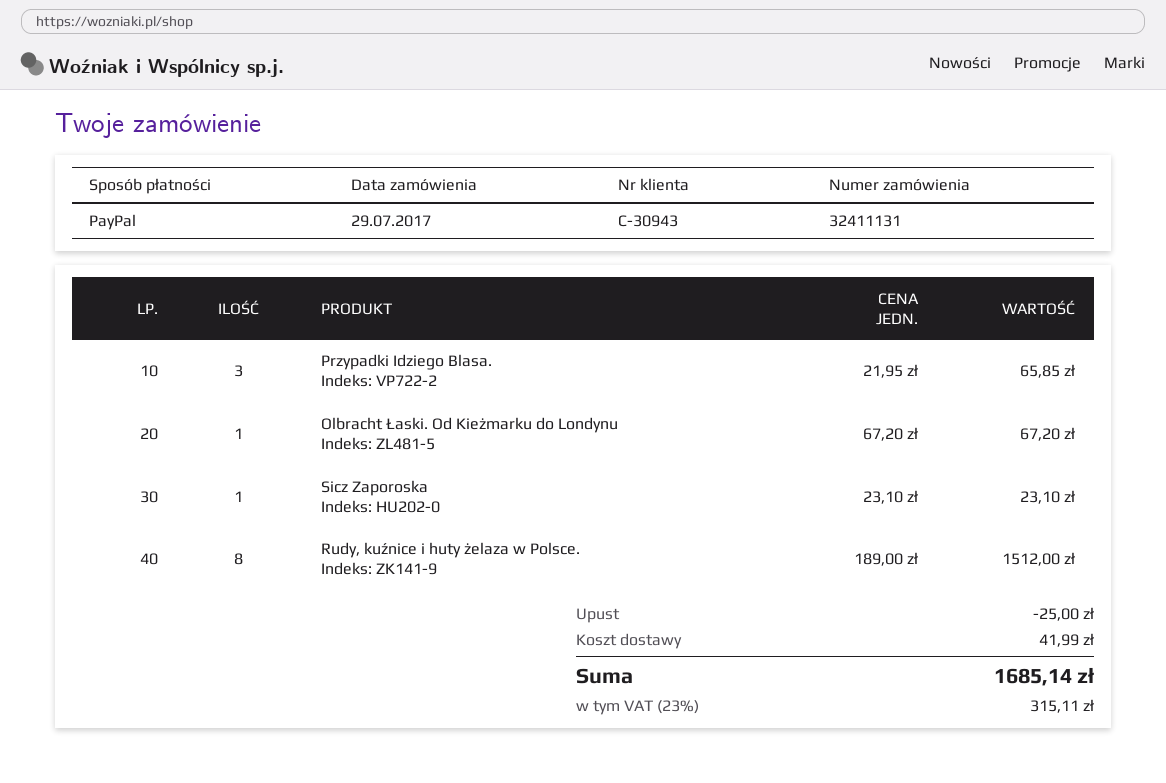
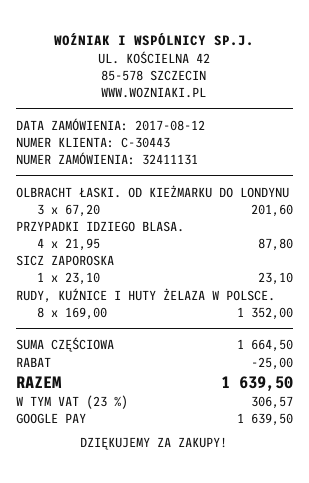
order date: 2017-07-29 -> 2017-08-12
customer number: C-30943 -> C-30443
payment method: PayPal -> Google Pay
Przypadki Idziego Blasa.: 3 x 21.95 = 65.85 -> 4 x 21.95 = 87.80
Olbracht Łaski. Od Kieżmarku do Londynu: 1 x 67.20 = 67.20 -> 3 x 67.20 = 201.60
Rudy, kuźnice i huty żelaza w Polsce.: 8 x 189.00 = 1512.00 -> 8 x 169.00 = 1352.00
shipping: 41.99 -> none
tax: 23% = 315.11 -> 23% = 306.57
total: 1685.14 -> 1639.50

